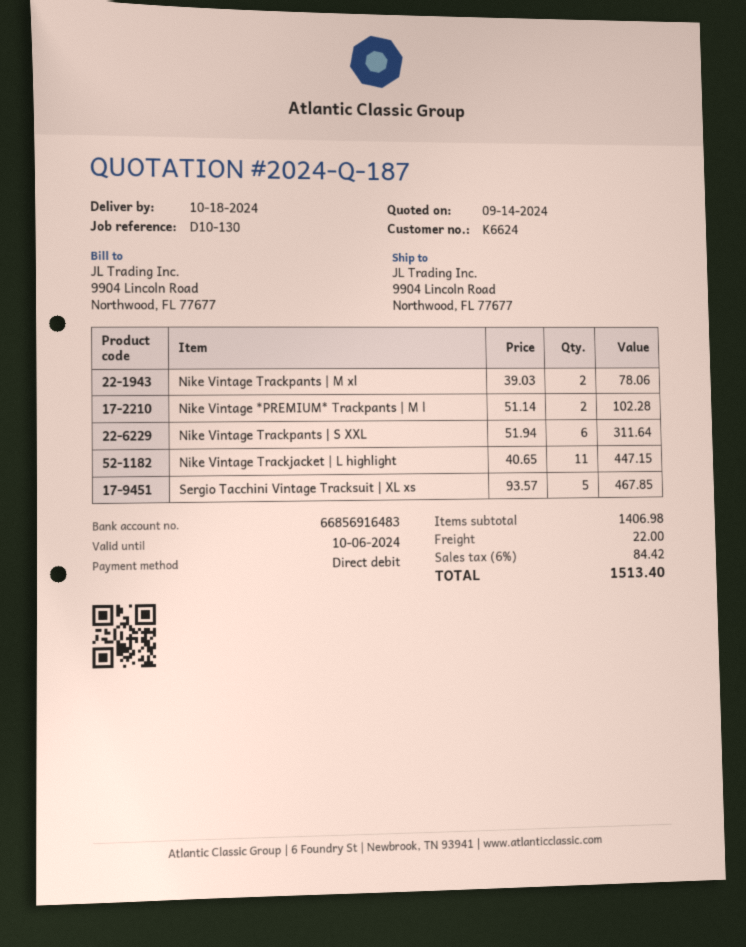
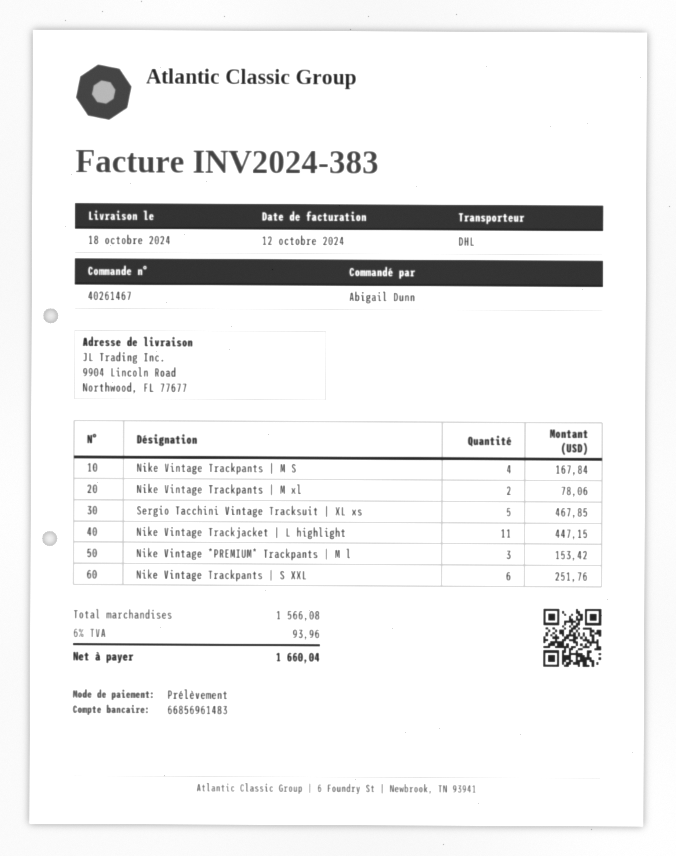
bank account: 66856916483 -> 66856961483
Nike Vintage *PREMIUM* Trackpants | M l: 2 for 102.28 -> 3 for 153.42
Nike Vintage Trackpants | S XXL: 6 for 311.64 -> 6 for 251.76
Nike Vintage Trackpants | M S: none -> 4 for 167.84
subtotal: 1406.98 -> 1566.08
shipping: 22.00 -> none
tax: 6% = 84.42 -> 6% = 93.96
total: 1513.40 -> 1660.04

